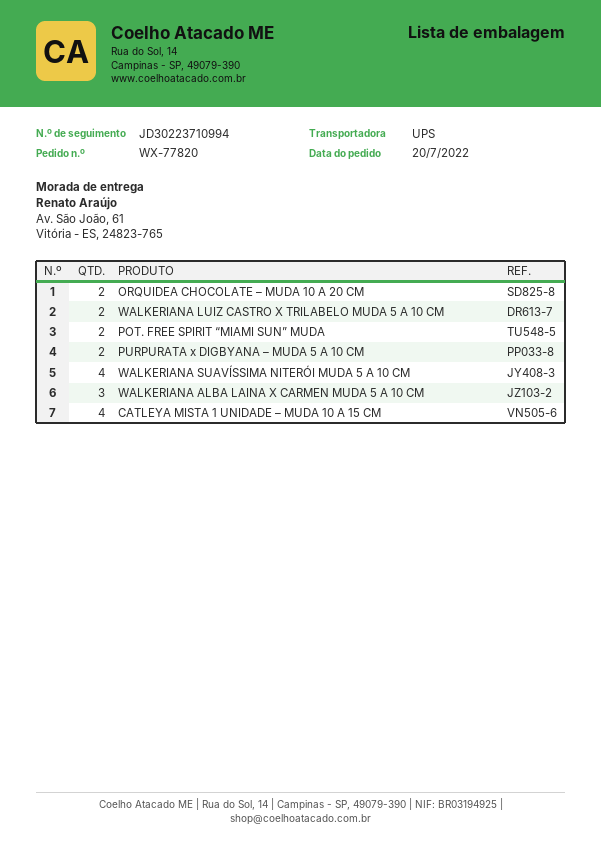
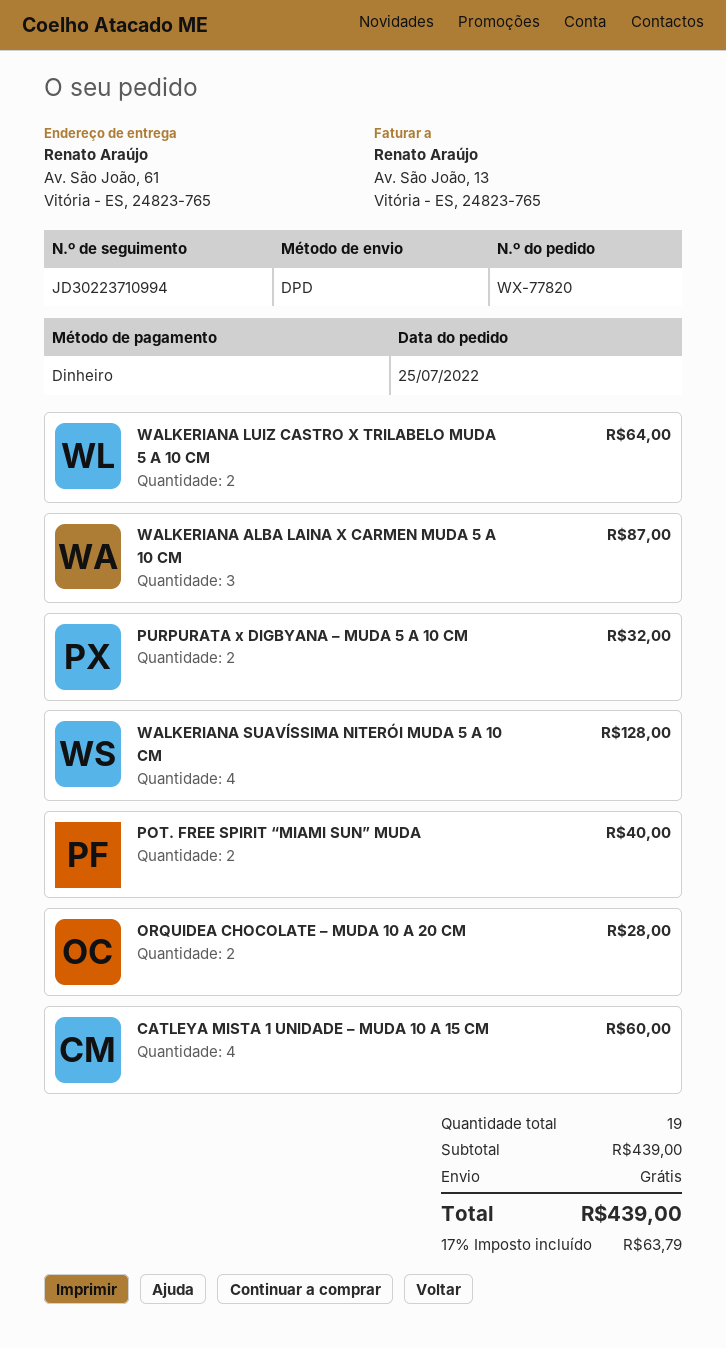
order date: 2022-07-20 -> 2022-07-25
shipping method: UPS -> DPD

